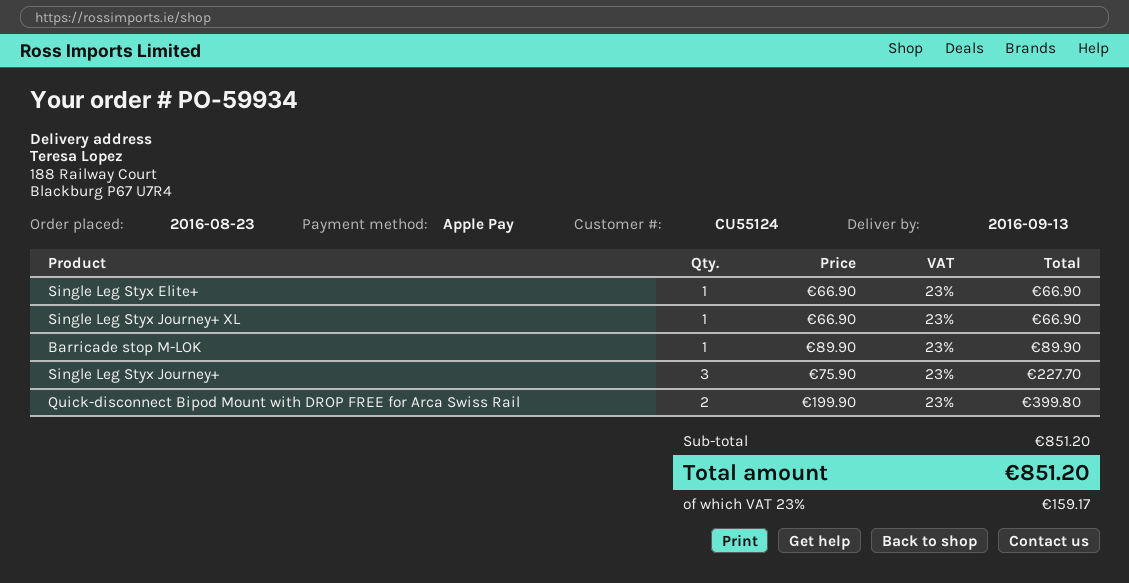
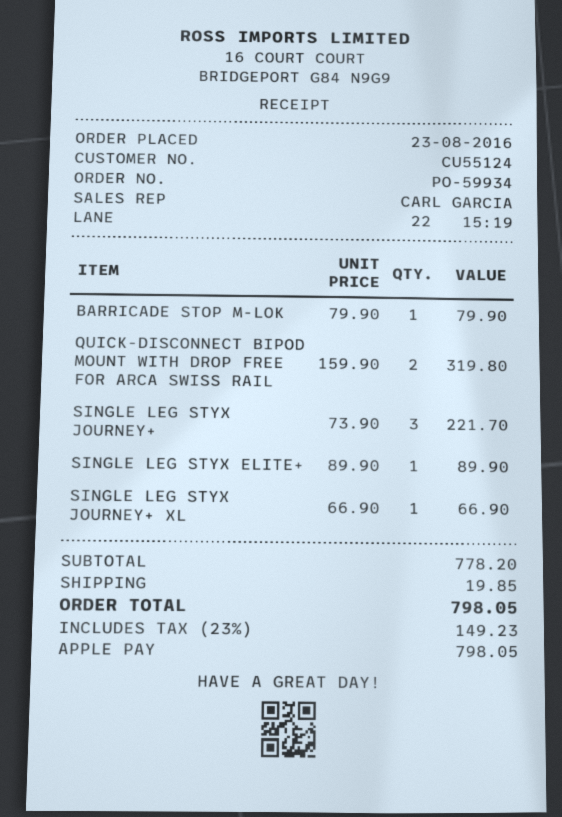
Single Leg Styx Elite+: 1 x 66.90 = 66.90 -> 1 x 89.90 = 89.90
Barricade stop M-LOK: 1 x 89.90 = 89.90 -> 1 x 79.90 = 79.90
Single Leg Styx Journey+: 3 x 75.90 = 227.70 -> 3 x 73.90 = 221.70
Quick-disconnect Bipod Mount with DROP FREE for Arca Swiss Rail: 2 x 199.90 = 399.80 -> 2 x 159.90 = 319.80
subtotal: 851.20 -> 778.20
shipping: none -> 19.85
tax: 23% = 159.17 -> 23% = 149.23
total: 851.20 -> 798.05

